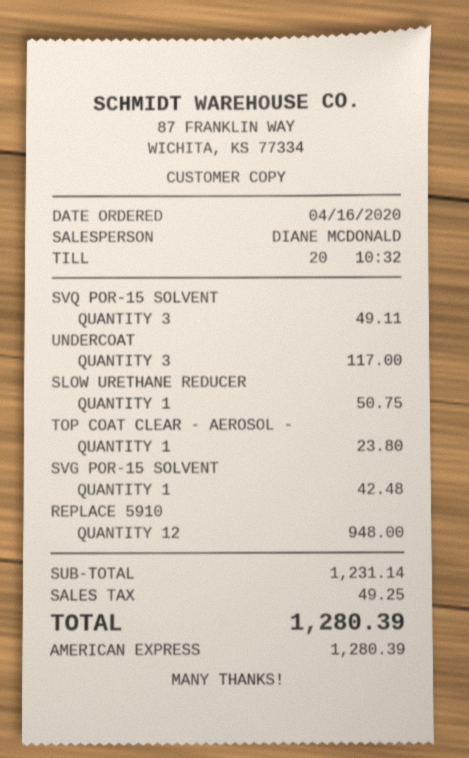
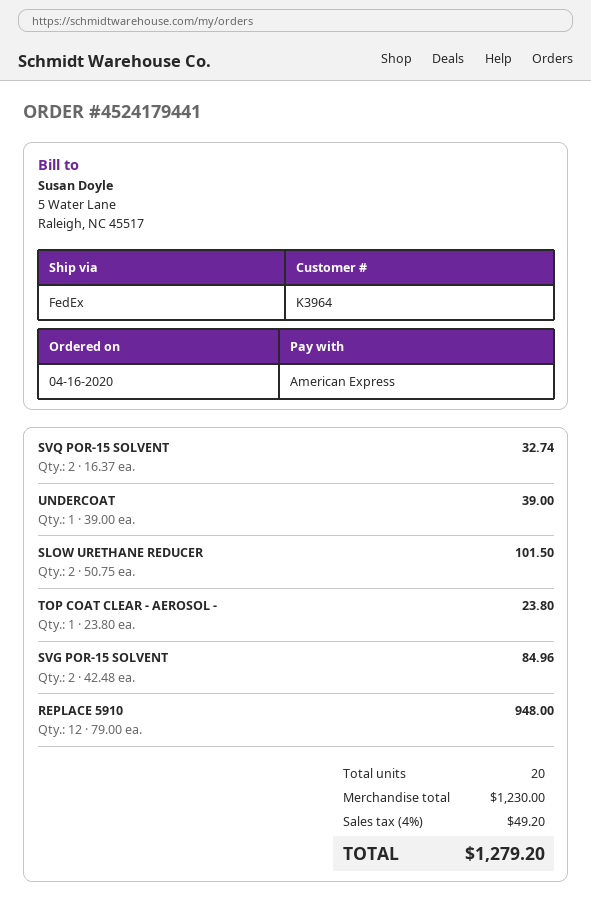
SVQ POR-15 SOLVENT: 3 for 49.11 -> 2 for 32.74
UNDERCOAT: 3 for 117.00 -> 1 for 39.00
SLOW URETHANE REDUCER: 1 for 50.75 -> 2 for 101.50
SVG POR-15 SOLVENT: 1 for 42.48 -> 2 for 84.96
subtotal: 1231.14 -> 1230.00
tax: 49.25 -> 49.20
total: 1280.39 -> 1279.20

